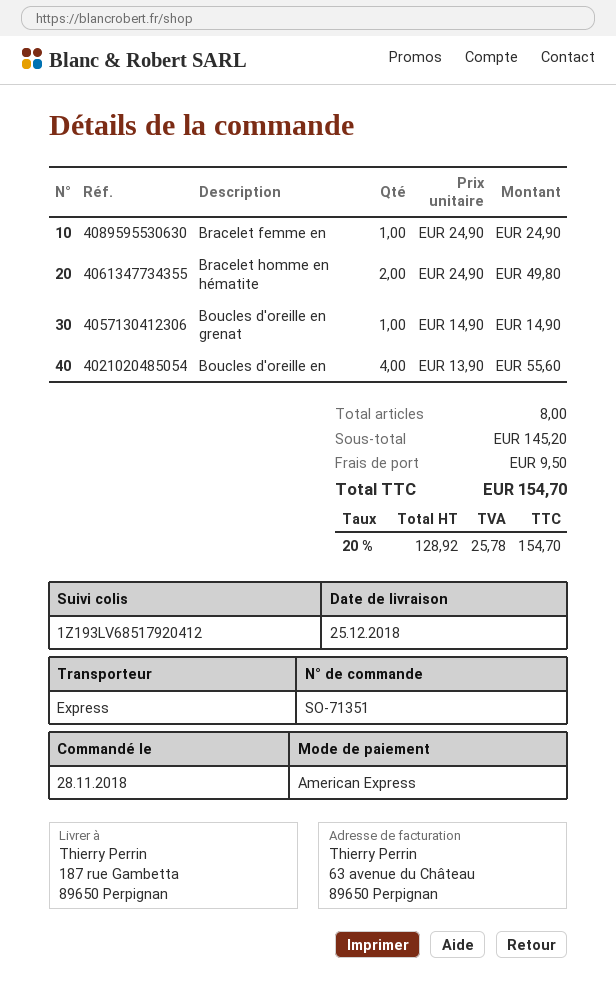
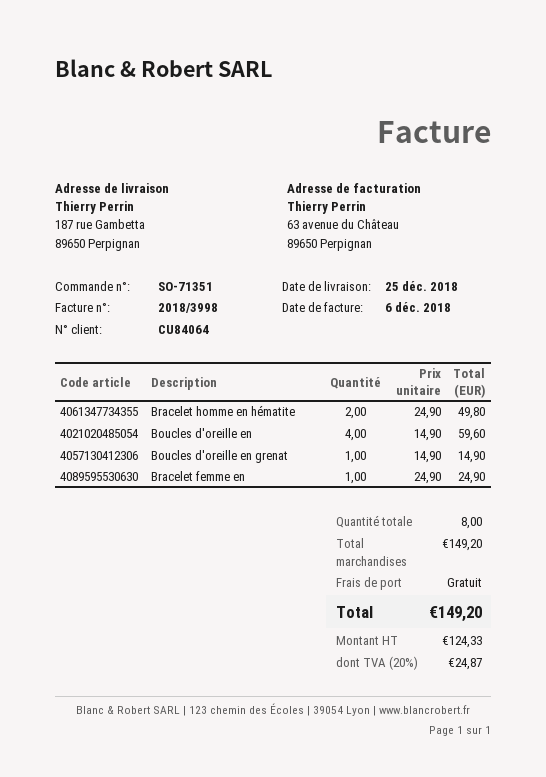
Boucles d'oreille en: 4 x 13.90 = 55.60 -> 4 x 14.90 = 59.60
subtotal: 145.20 -> 149.20
shipping: 9.50 -> 0.00
net: 128.92 -> 124.33
tax: 20% = 25.78 -> 20% = 24.87
total: 154.70 -> 149.20

